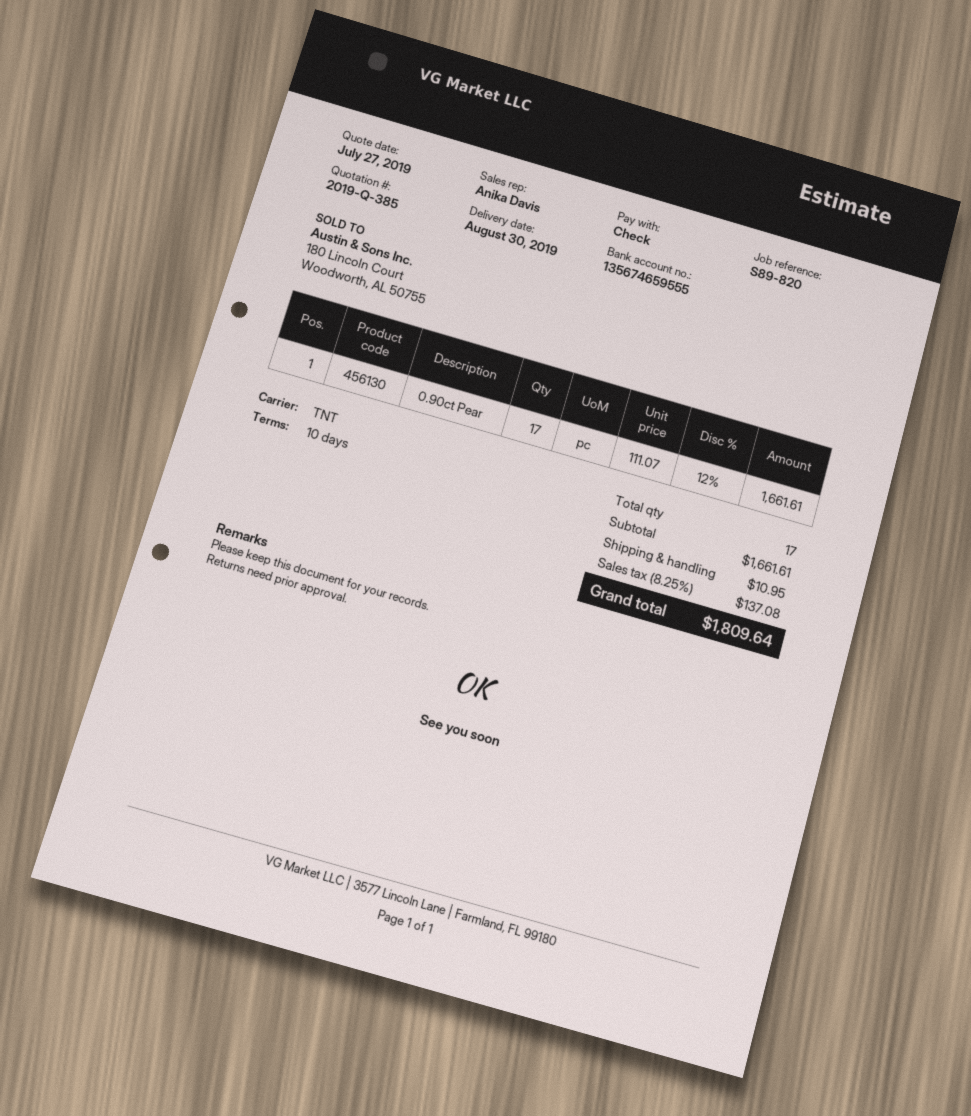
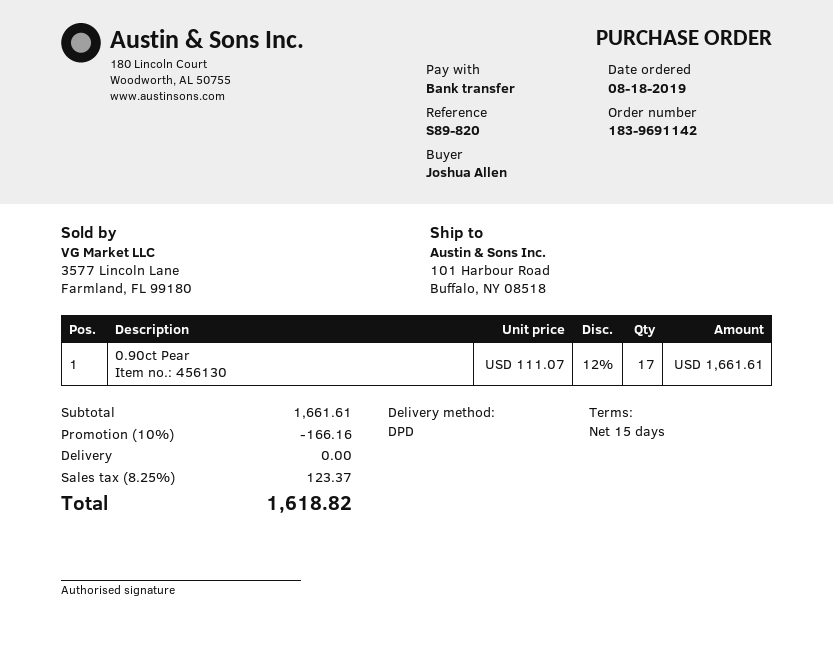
payment terms: 10 days -> 15 days
payment method: cheque -> bank transfer
shipping method: TNT -> DPD
discount: none -> 10% = 166.16
shipping: 10.95 -> 0.00
tax: 8.25% = 137.08 -> 8.25% = 123.37
total: 1809.64 -> 1618.82

